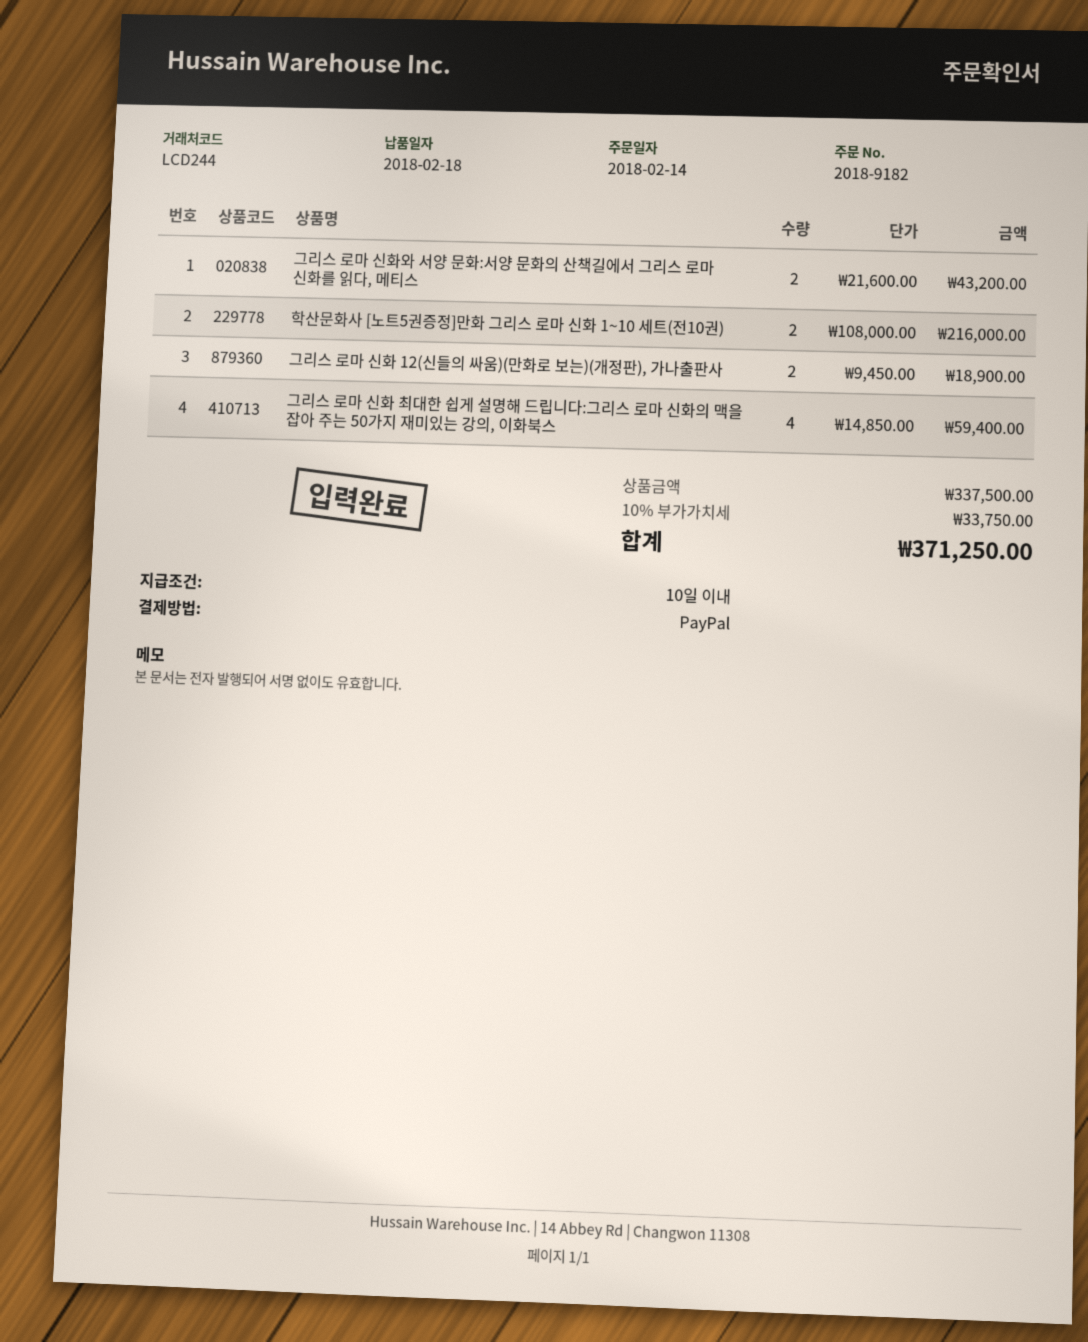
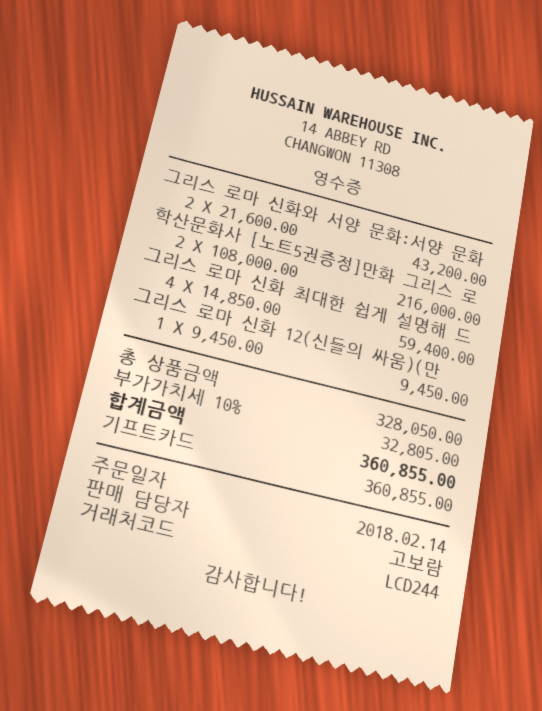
payment method: PayPal -> gift card
그리스 로마 신화 12(신들의 싸움)(만화로 보는)(개정판), 가나출판사: 2 x 9450.00 = 18900.00 -> 1 x 9450.00 = 9450.00
subtotal: 337500.00 -> 328050.00
tax: 10% = 33750.00 -> 10% = 32805.00
total: 371250.00 -> 360855.00

